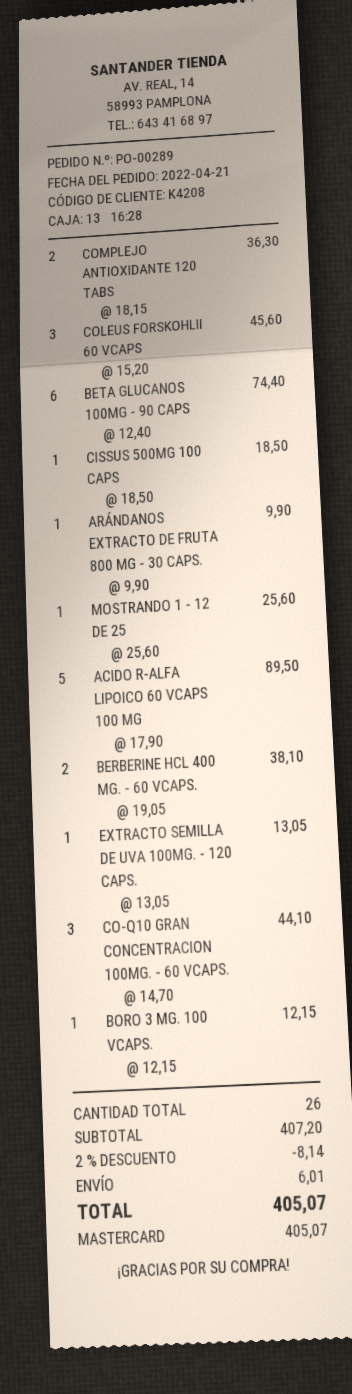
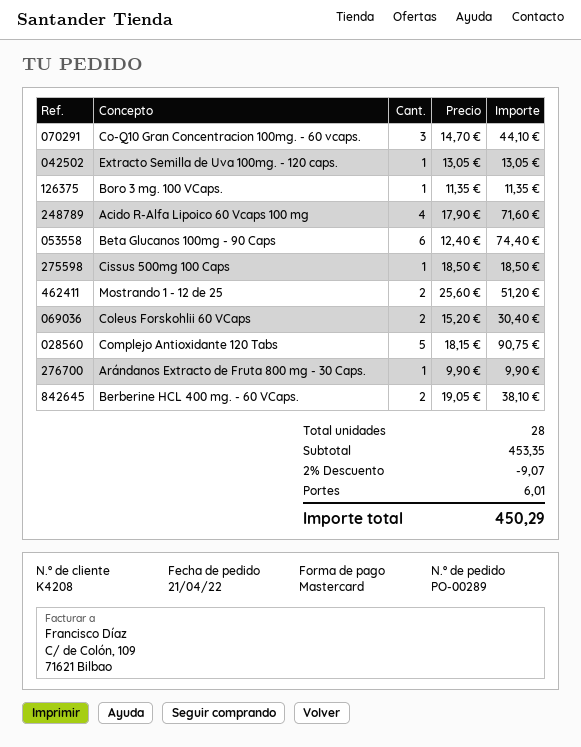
COMPLEJO ANTIOXIDANTE 120 TABS: 2 x 18.15 = 36.30 -> 5 x 18.15 = 90.75
COLEUS FORSKOHLII 60 VCAPS: 3 x 15.20 = 45.60 -> 2 x 15.20 = 30.40
MOSTRANDO 1 - 12 DE 25: 1 x 25.60 = 25.60 -> 2 x 25.60 = 51.20
ACIDO R-ALFA LIPOICO 60 VCAPS 100 MG: 5 x 17.90 = 89.50 -> 4 x 17.90 = 71.60
BORO 3 MG. 100 VCAPS.: 1 x 12.15 = 12.15 -> 1 x 11.35 = 11.35
total quantity: 26 -> 28
subtotal: 407.20 -> 453.35
discount: 2% = 8.14 -> 2% = 9.07
total: 405.07 -> 450.29

